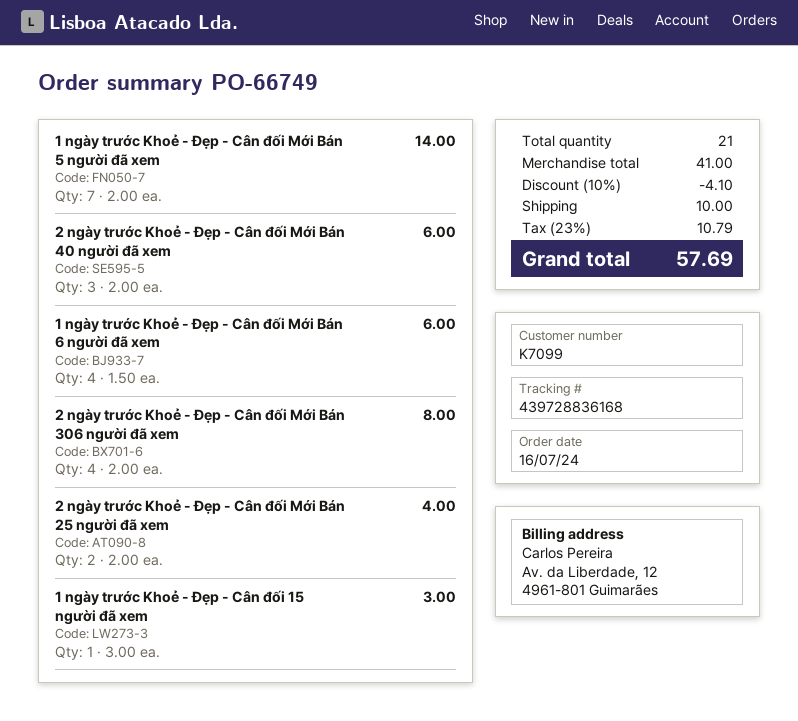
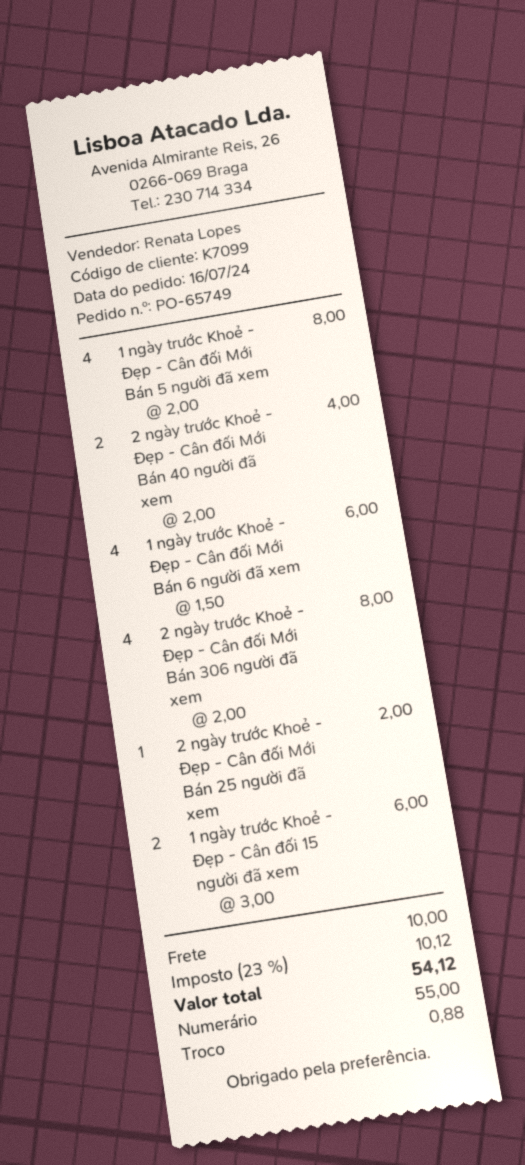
order number: PO-66749 -> PO-65749
1 ngày trước Khoẻ - Đẹp - Cân đối Mới Bán 5 người đã xem: 7 x 2.00 = 14.00 -> 4 x 2.00 = 8.00
2 ngày trước Khoẻ - Đẹp - Cân đối Mới Bán 40 người đã xem: 3 x 2.00 = 6.00 -> 2 x 2.00 = 4.00
2 ngày trước Khoẻ - Đẹp - Cân đối Mới Bán 25 người đã xem: 2 x 2.00 = 4.00 -> 1 x 2.00 = 2.00
1 ngày trước Khoẻ - Đẹp - Cân đối 15 người đã xem: 1 x 3.00 = 3.00 -> 2 x 3.00 = 6.00
discount: 10% = 4.10 -> none
tax: 23% = 10.79 -> 23% = 10.12
total: 57.69 -> 54.12

